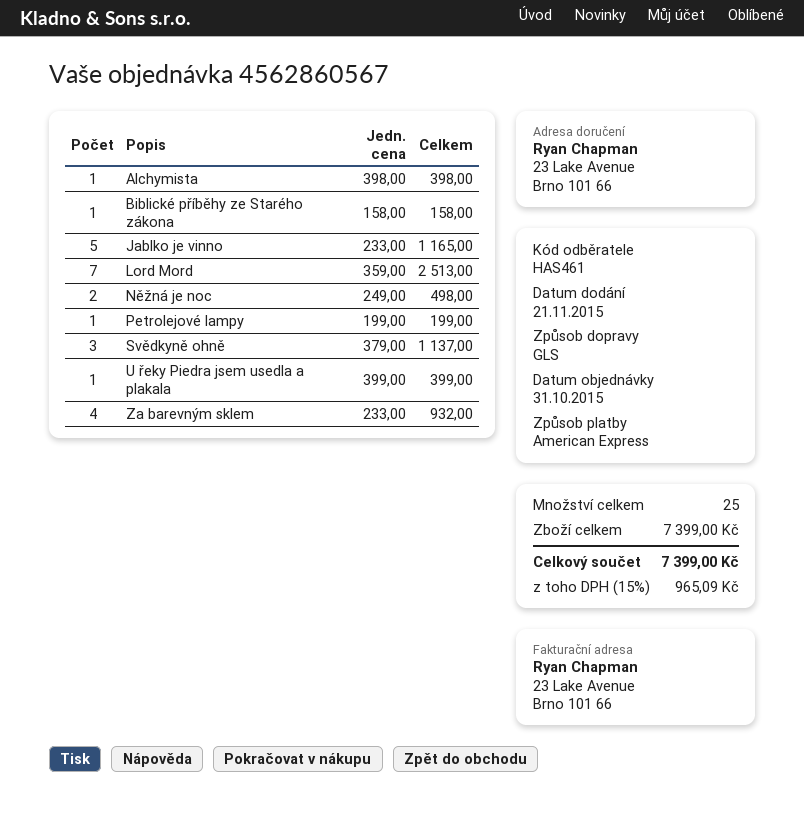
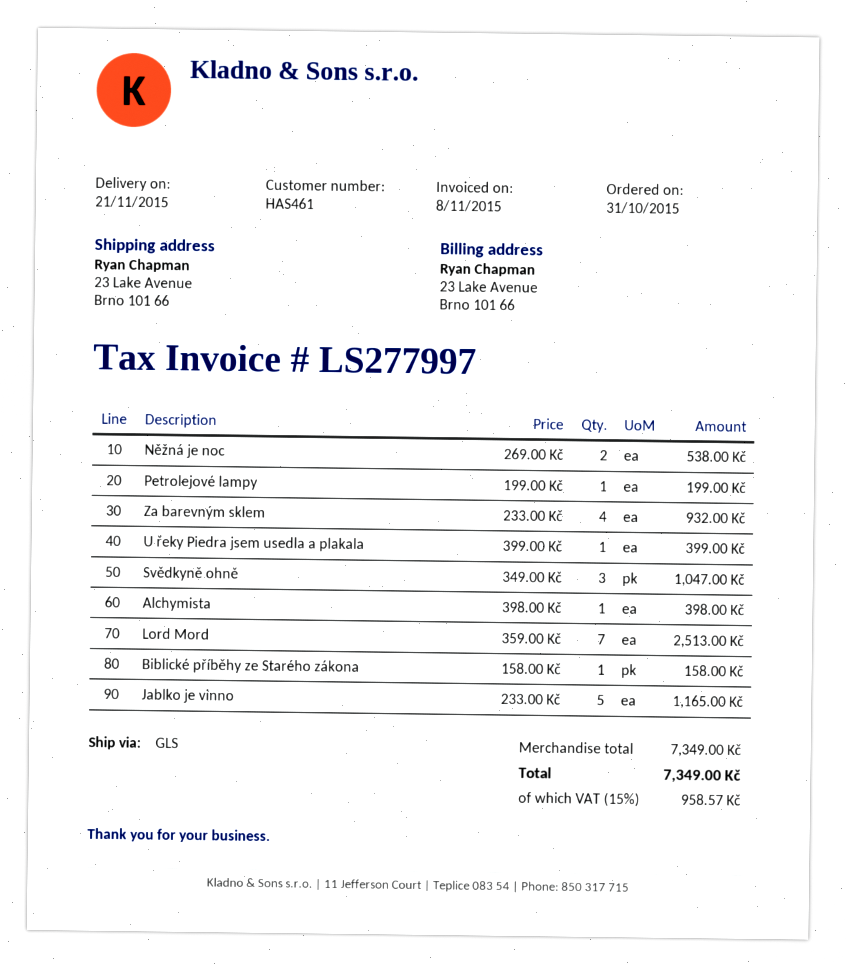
Něžná je noc: 2 x 249.00 = 498.00 -> 2 x 269.00 = 538.00
Svědkyně ohně: 3 x 379.00 = 1137.00 -> 3 x 349.00 = 1047.00
subtotal: 7399.00 -> 7349.00
tax: 15% = 965.09 -> 15% = 958.57
total: 7399.00 -> 7349.00

